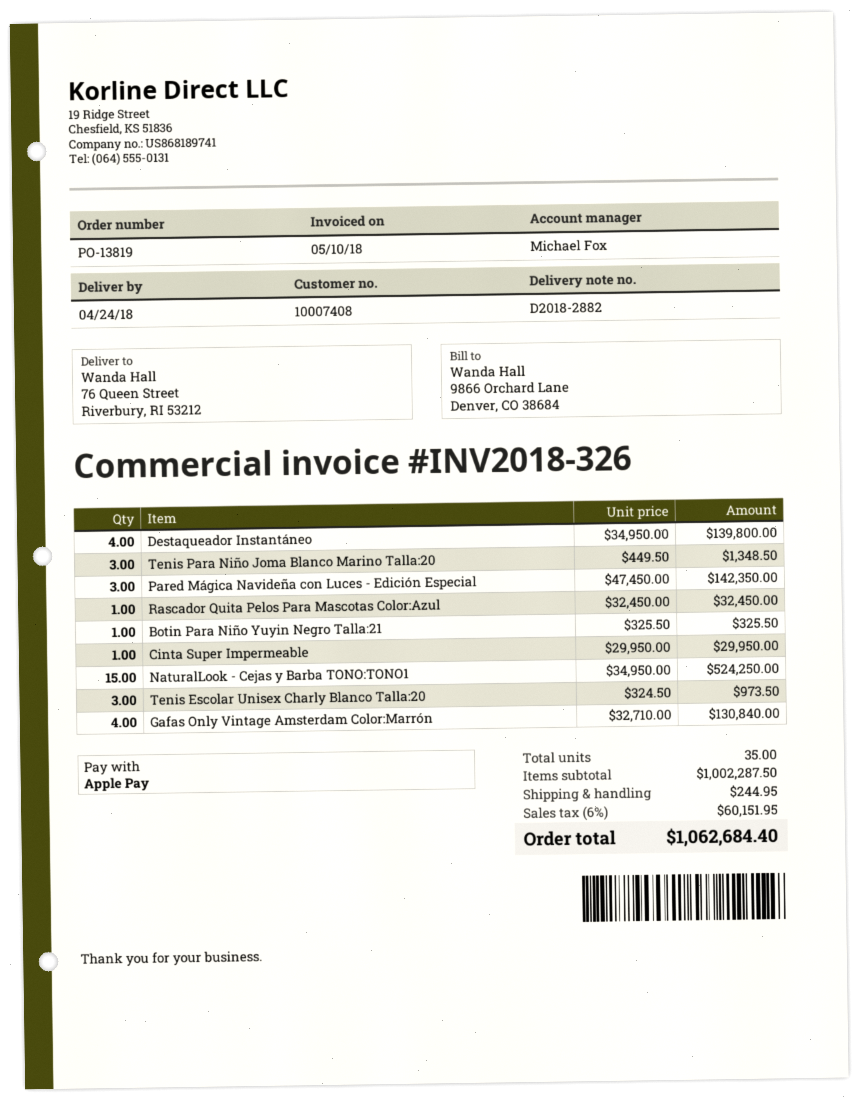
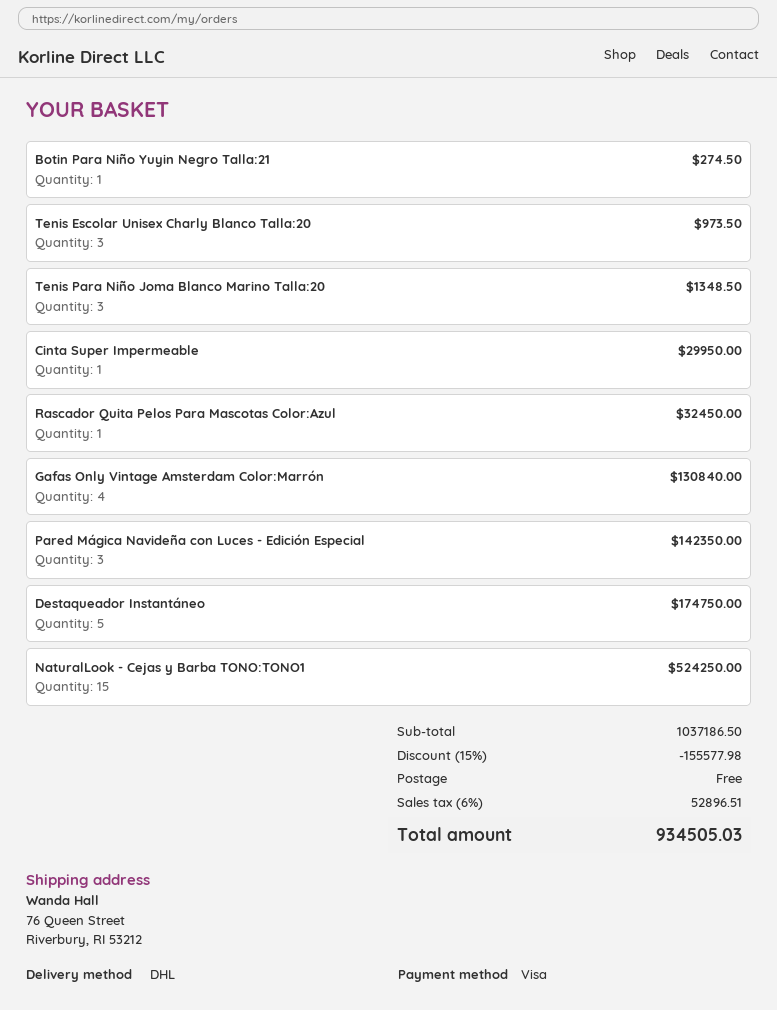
payment method: Apple Pay -> Visa
Destaqueador Instantáneo: 4 for 139800.00 -> 5 for 174750.00
Botin Para Niño Yuyin Negro Talla:21: 1 for 325.50 -> 1 for 274.50
subtotal: 1002287.50 -> 1037186.50
discount: none -> 15% = 155577.98
shipping: 244.95 -> 0.00
tax: 6% = 60151.95 -> 6% = 52896.51
total: 1062684.40 -> 934505.03

